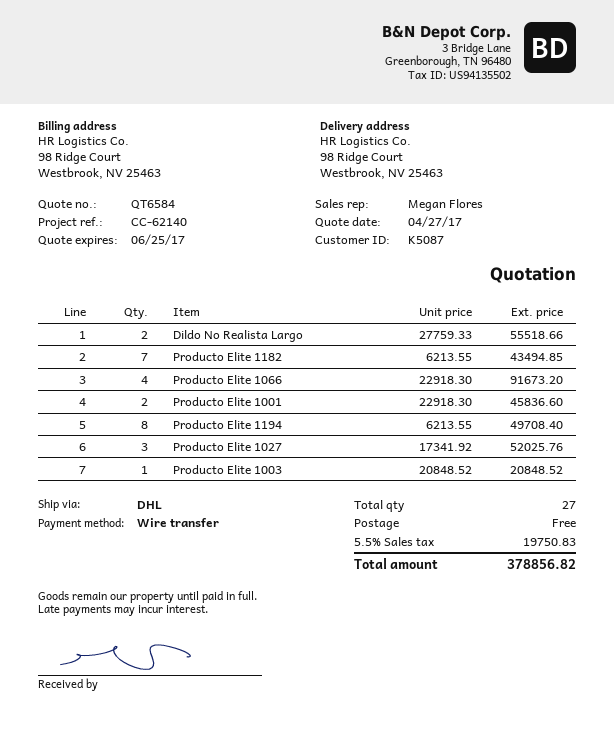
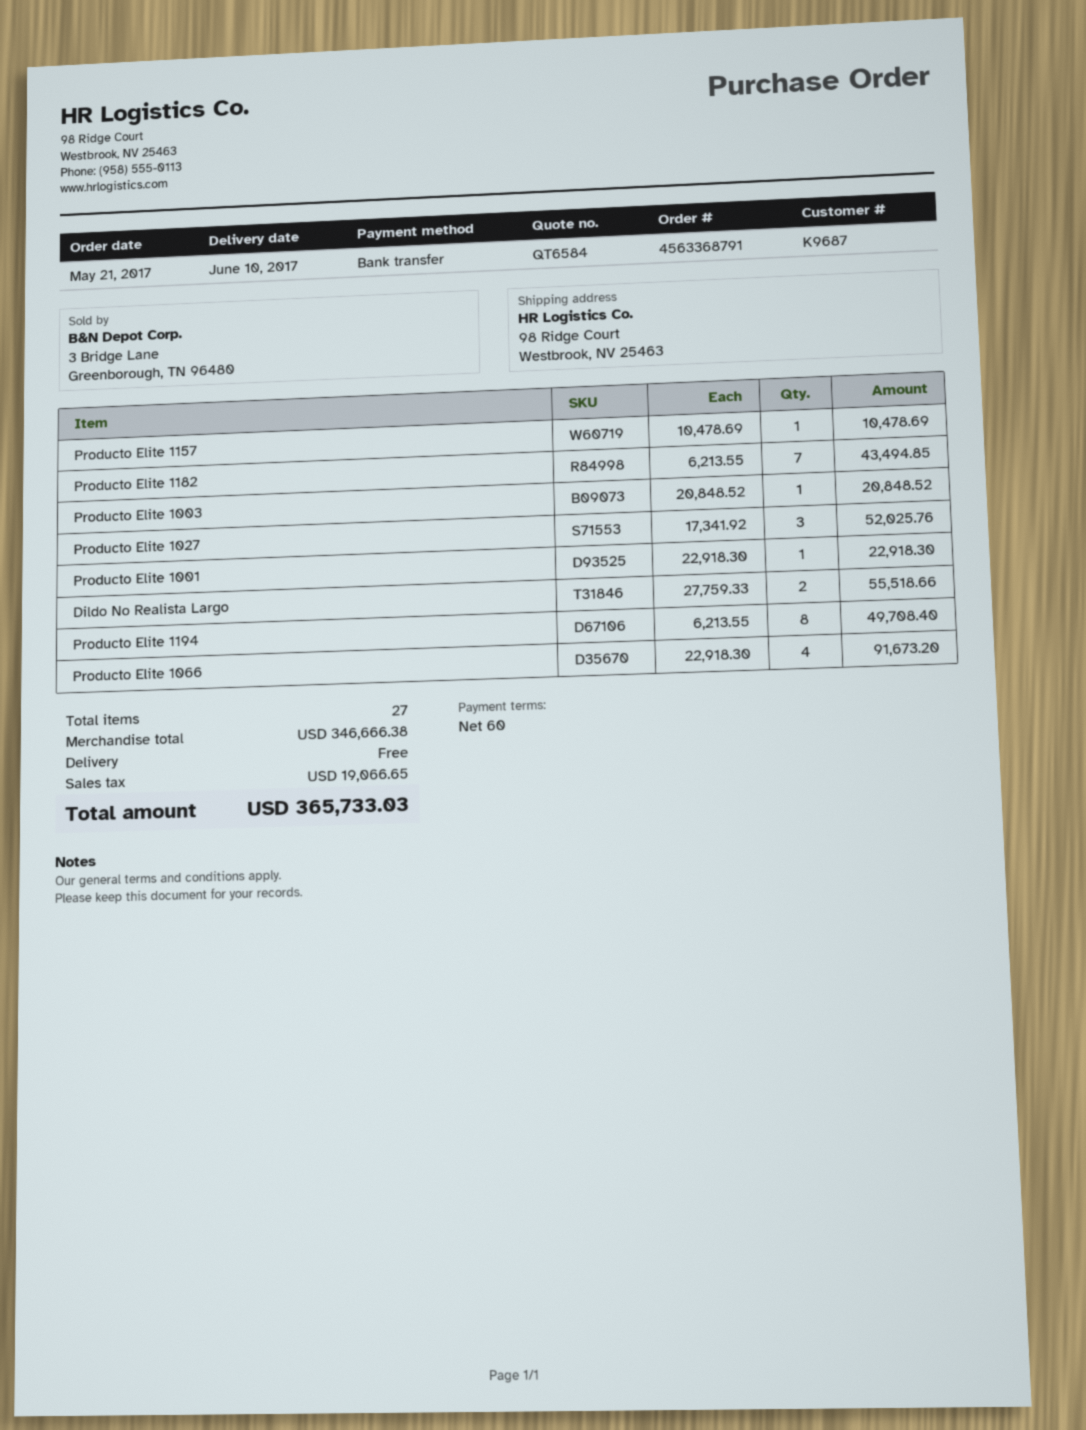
customer number: K5087 -> K9687
Producto Elite 1001: 2 x 22918.30 = 45836.60 -> 1 x 22918.30 = 22918.30
Producto Elite 1157: none -> 1 x 10478.69 = 10478.69
tax: 19750.83 -> 19066.65
total: 378856.82 -> 365733.03

